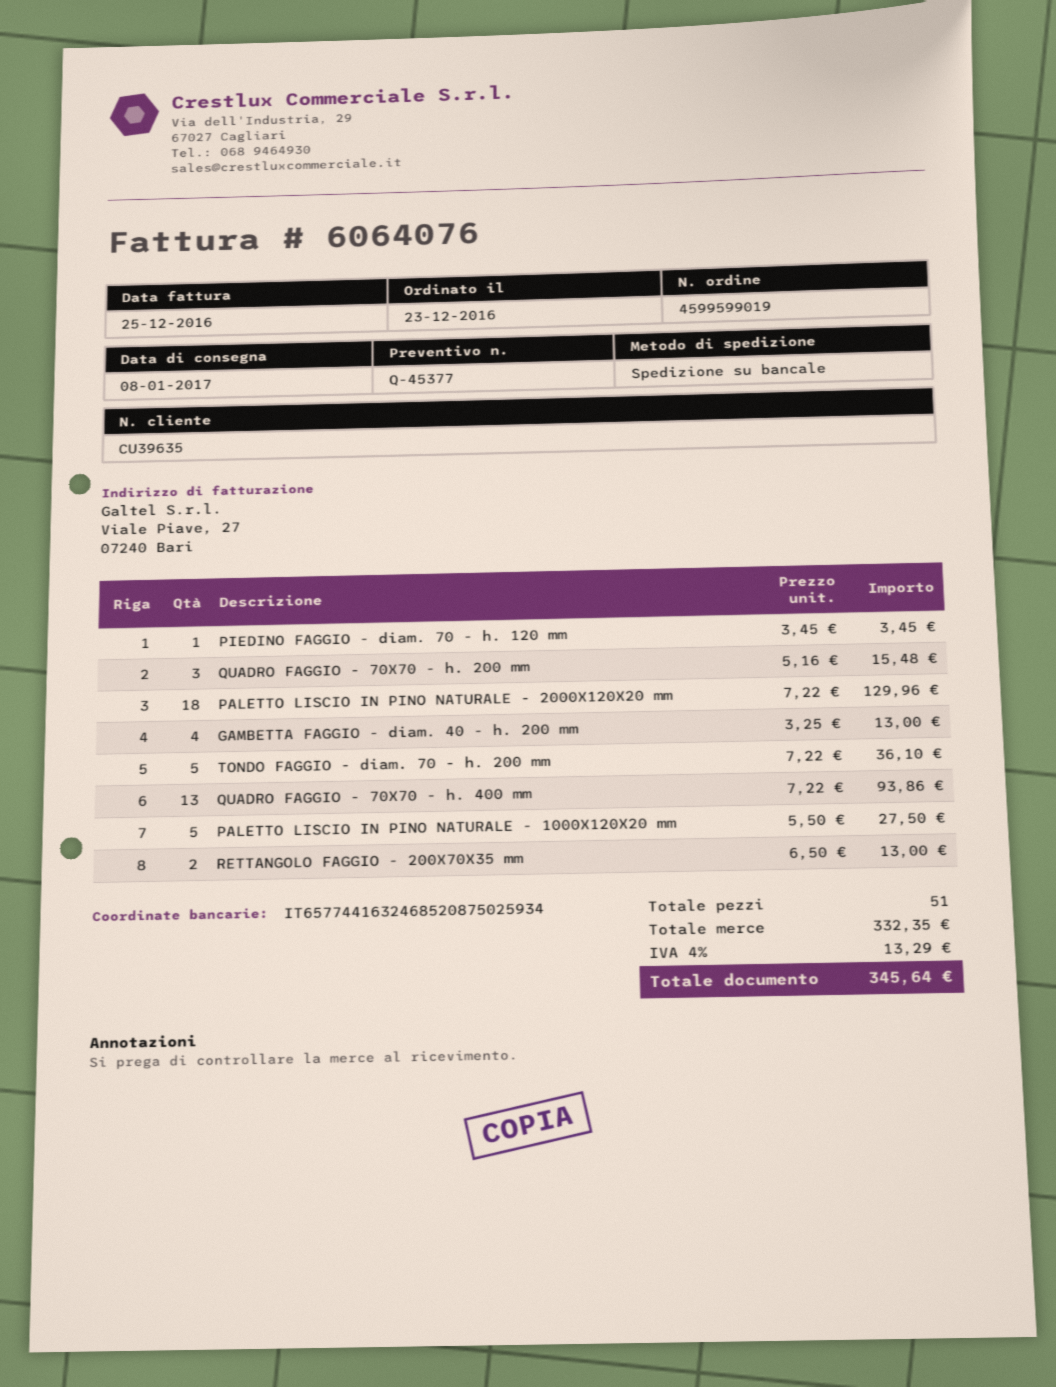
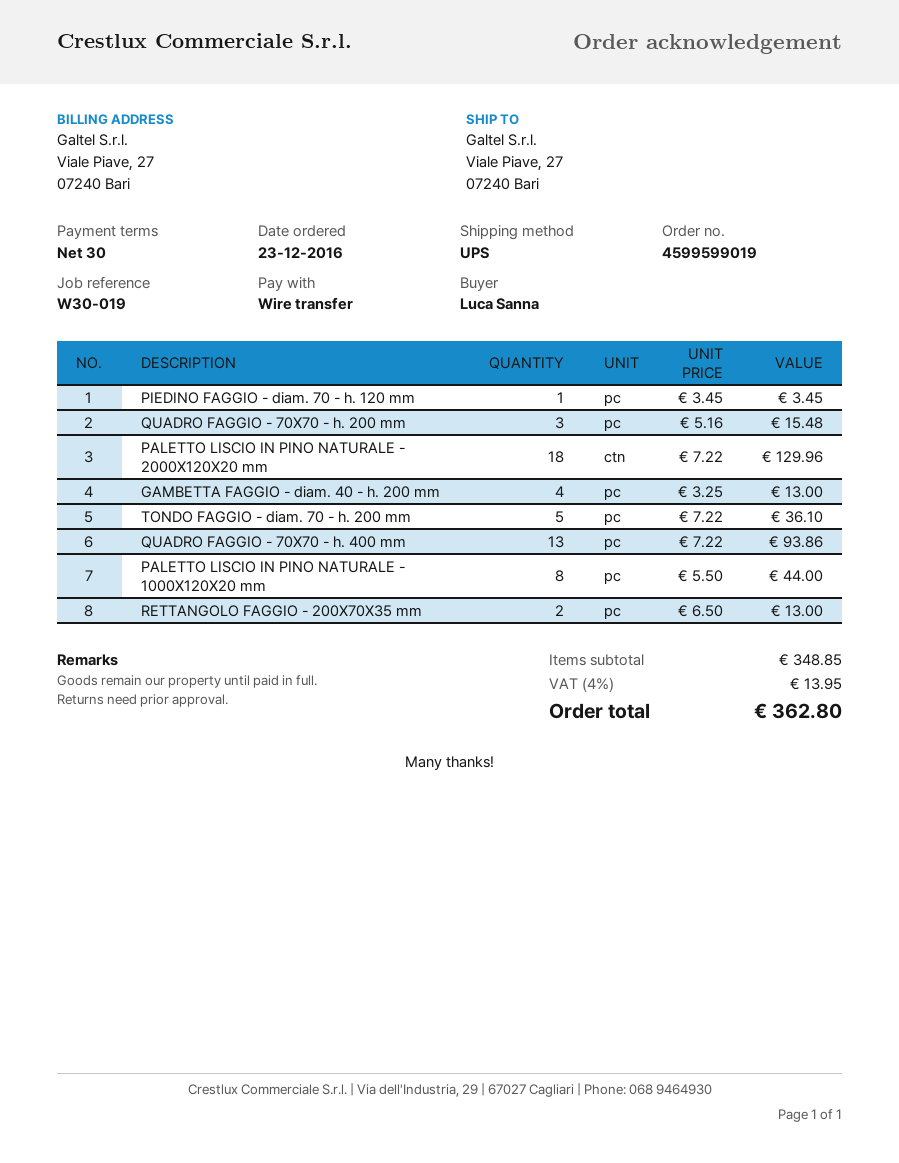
shipping method: pallet freight -> UPS
PALETTO LISCIO IN PINO NATURALE - 1000X120X20 mm: 5 x 5.50 = 27.50 -> 8 x 5.50 = 44.00
subtotal: 332.35 -> 348.85
tax: 4% = 13.29 -> 4% = 13.95
total: 345.64 -> 362.80

